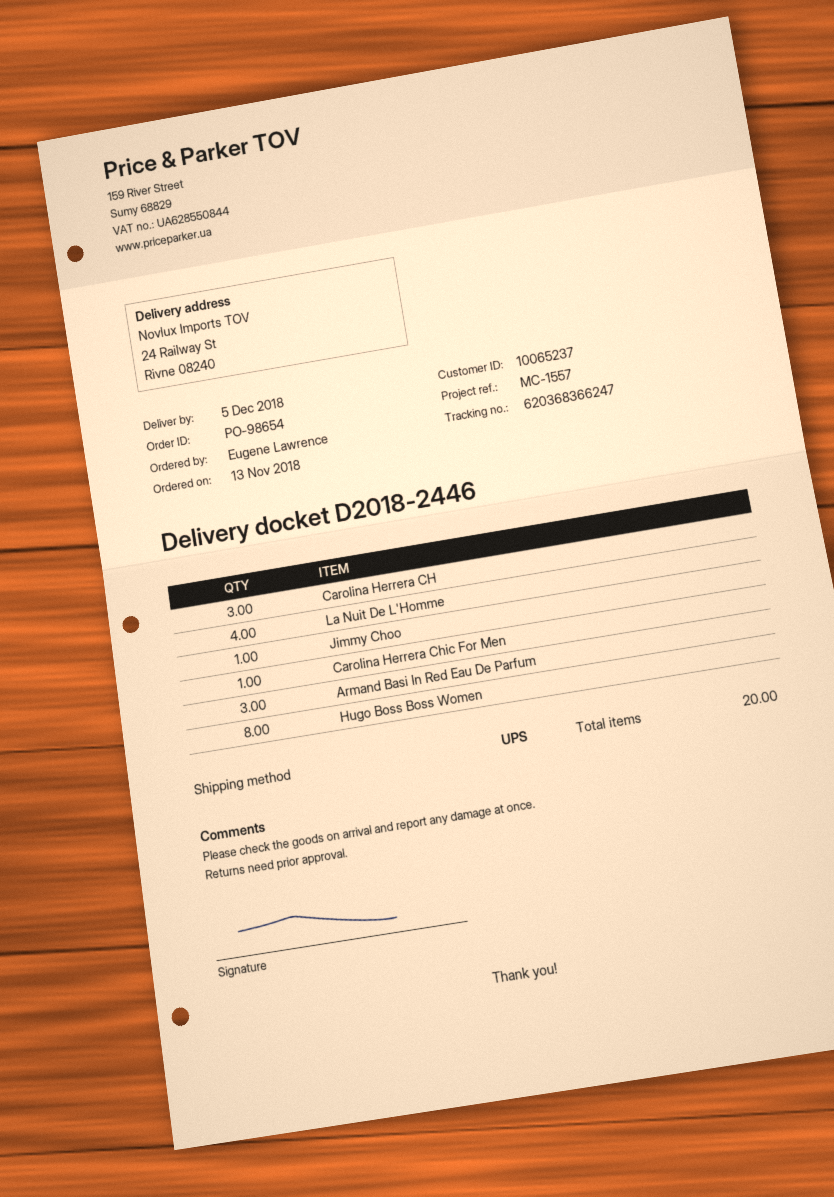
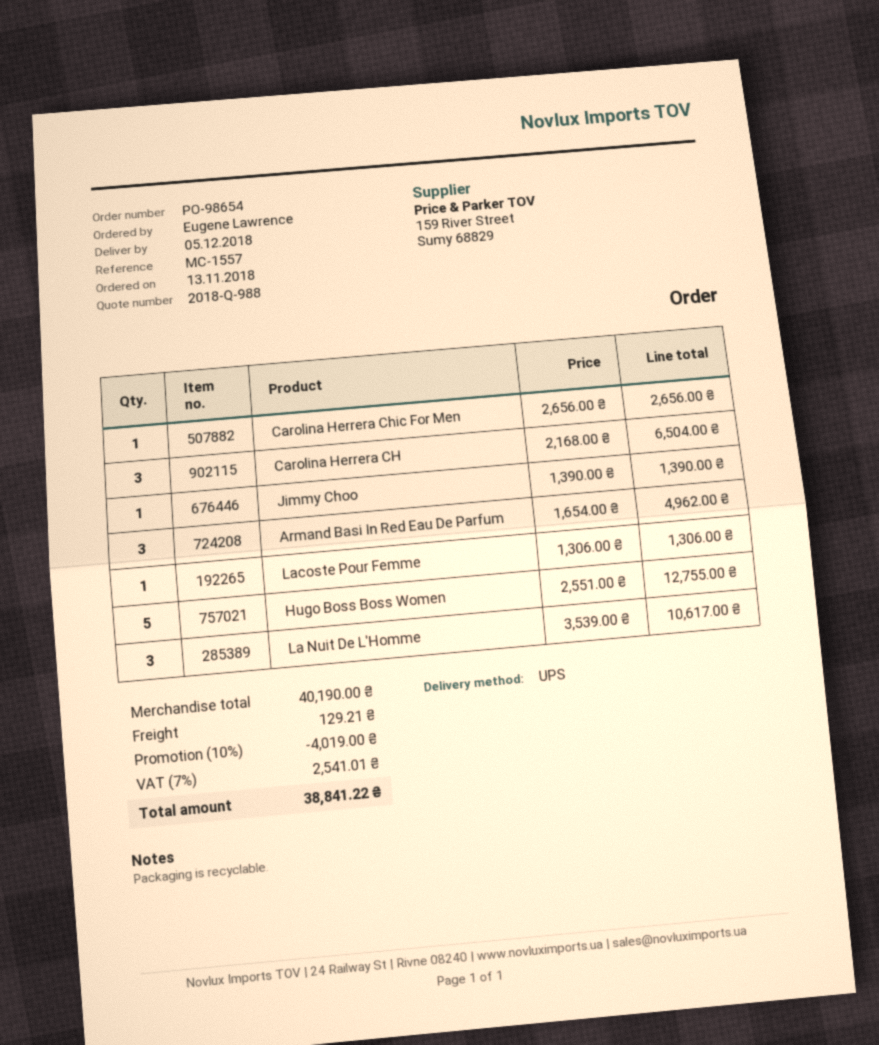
La Nuit De L'Homme: 4 -> 3
Hugo Boss Boss Women: 8 -> 5
Lacoste Pour Femme: none -> 1

